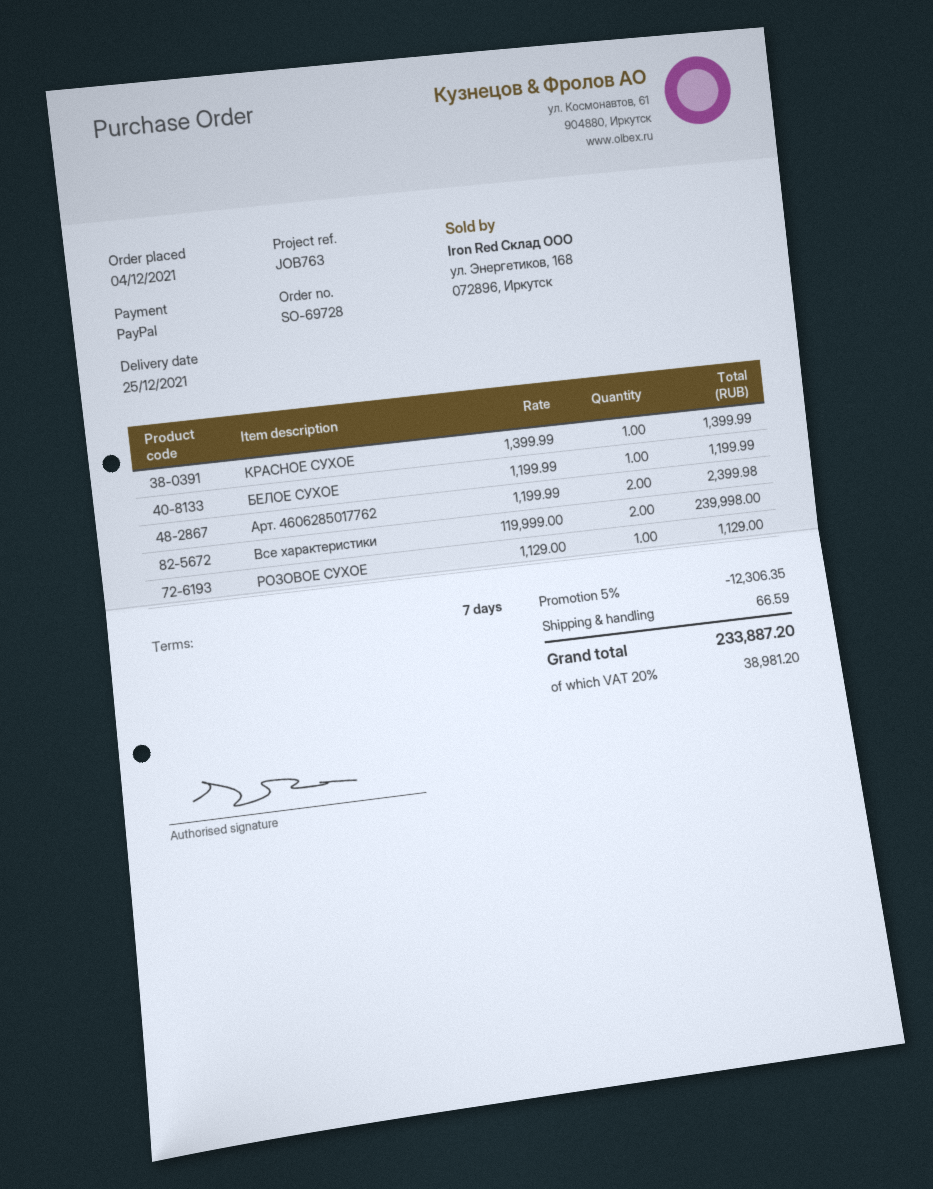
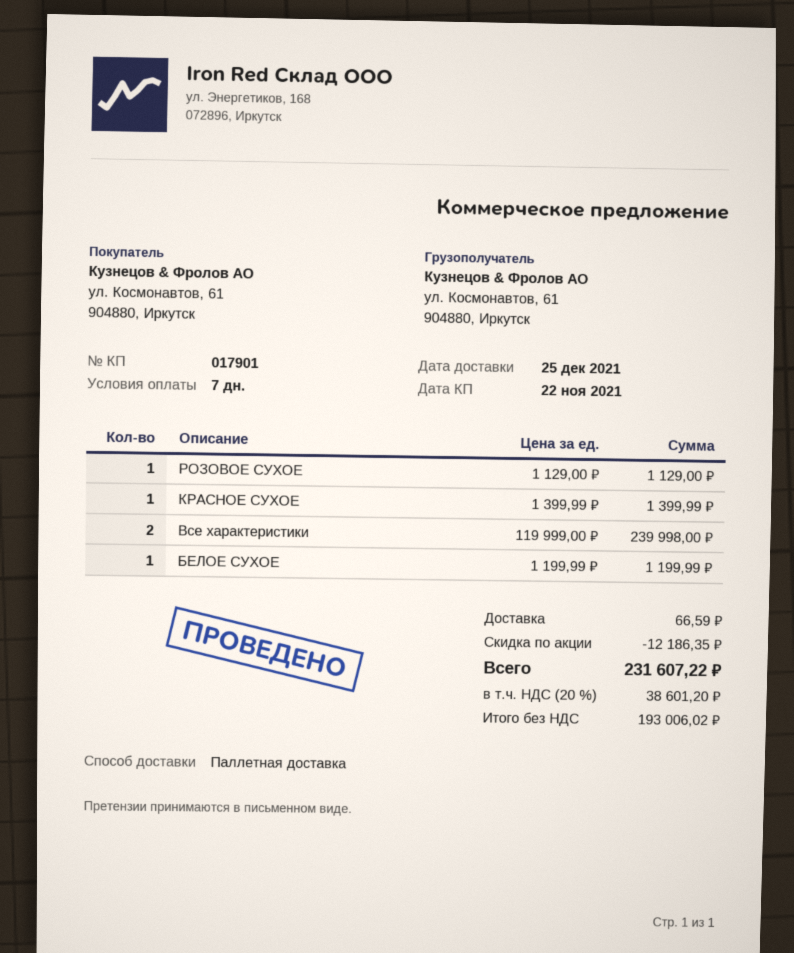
Арт. 4606285017762: 2 x 1199.99 = 2399.98 -> none
discount: 12306.35 -> 12186.35
tax: 20% = 38981.20 -> 20% = 38601.20
total: 233887.20 -> 231607.22

